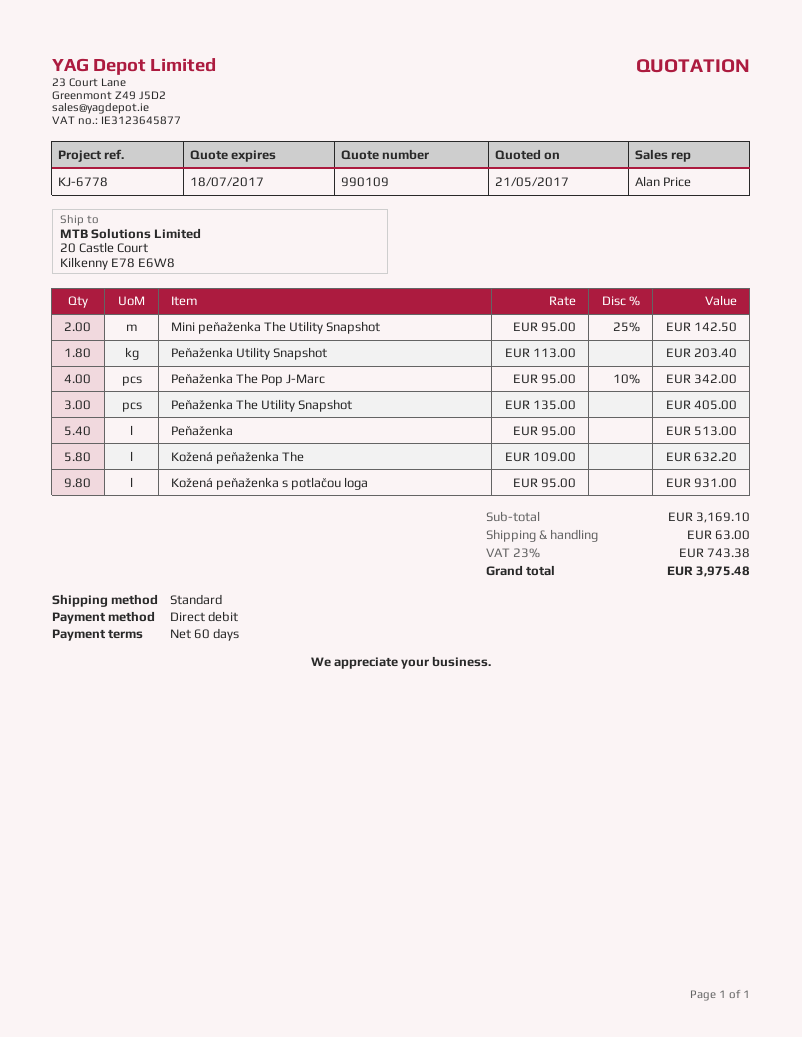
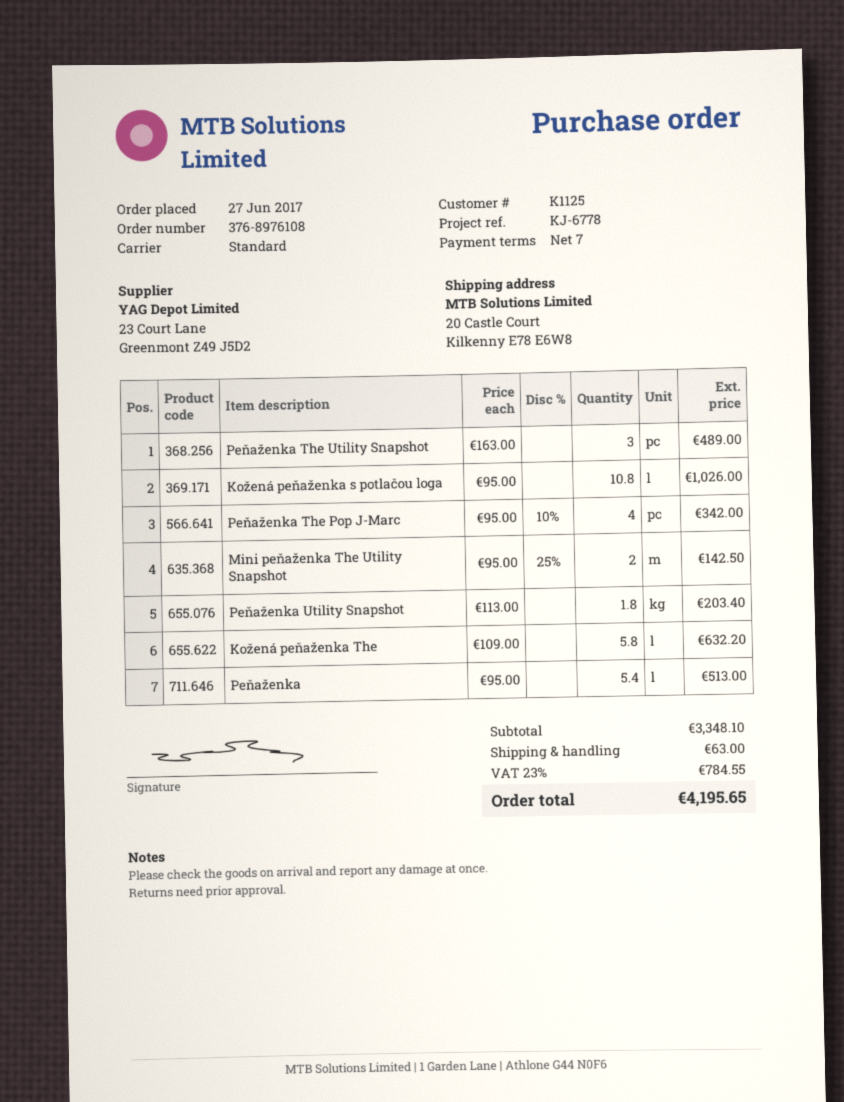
payment terms: 60 days -> 7 days
Peňaženka The Utility Snapshot: 3 x 135.00 = 405.00 -> 3 x 163.00 = 489.00
Kožená peňaženka s potlačou loga: 9.8 x 95.00 = 931.00 -> 10.8 x 95.00 = 1026.00
subtotal: 3169.10 -> 3348.10
tax: 23% = 743.38 -> 23% = 784.55
total: 3975.48 -> 4195.65

